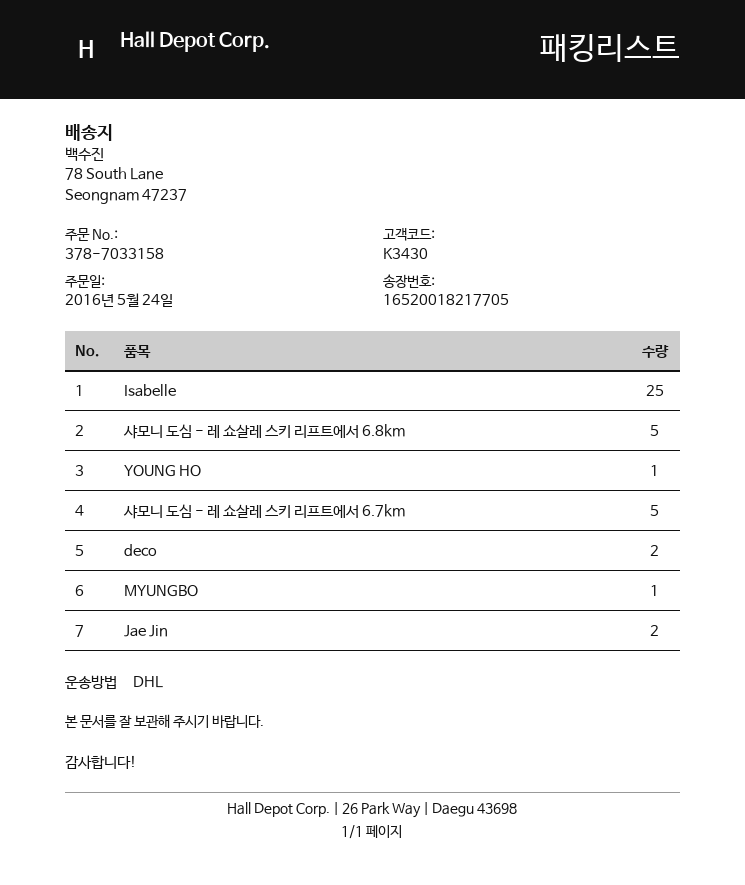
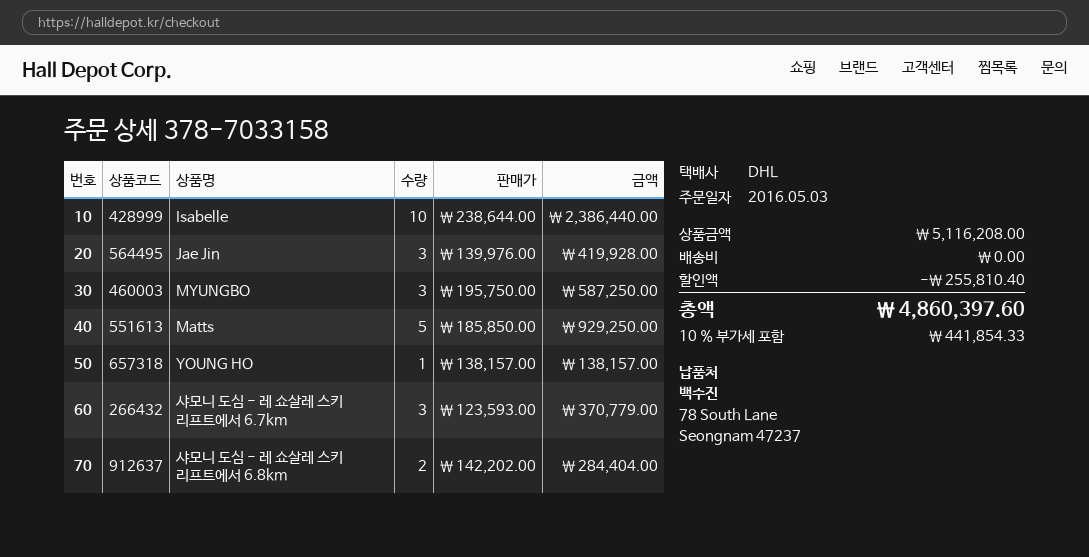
order date: 2016-05-24 -> 2016-05-03
Isabelle: 25 -> 10
샤모니 도심 - 레 쇼살레 스키 리프트에서 6.8km: 5 -> 2
샤모니 도심 - 레 쇼살레 스키 리프트에서 6.7km: 5 -> 3
deco: 2 -> none
MYUNGBO: 1 -> 3
Jae Jin: 2 -> 3
Matts: none -> 5

